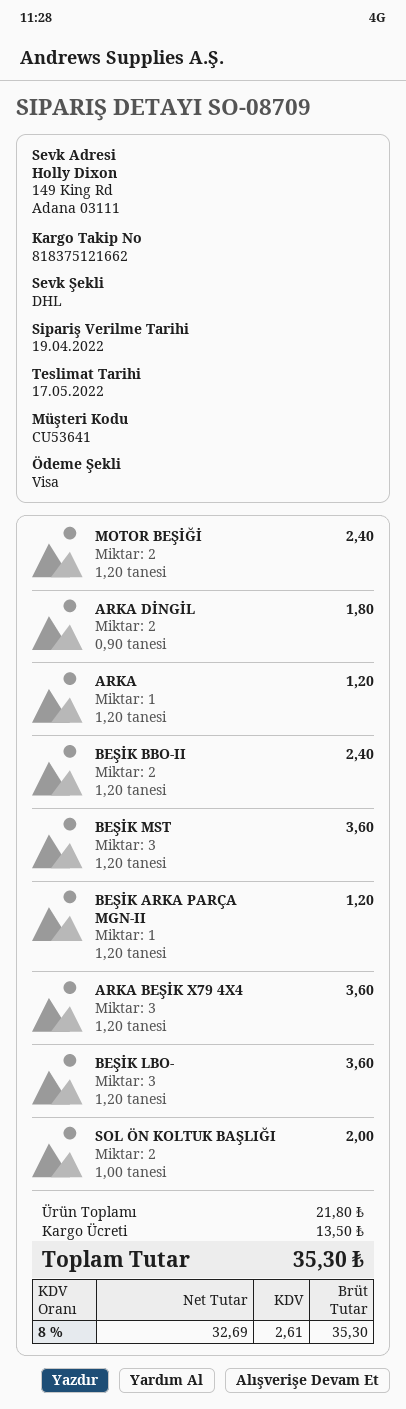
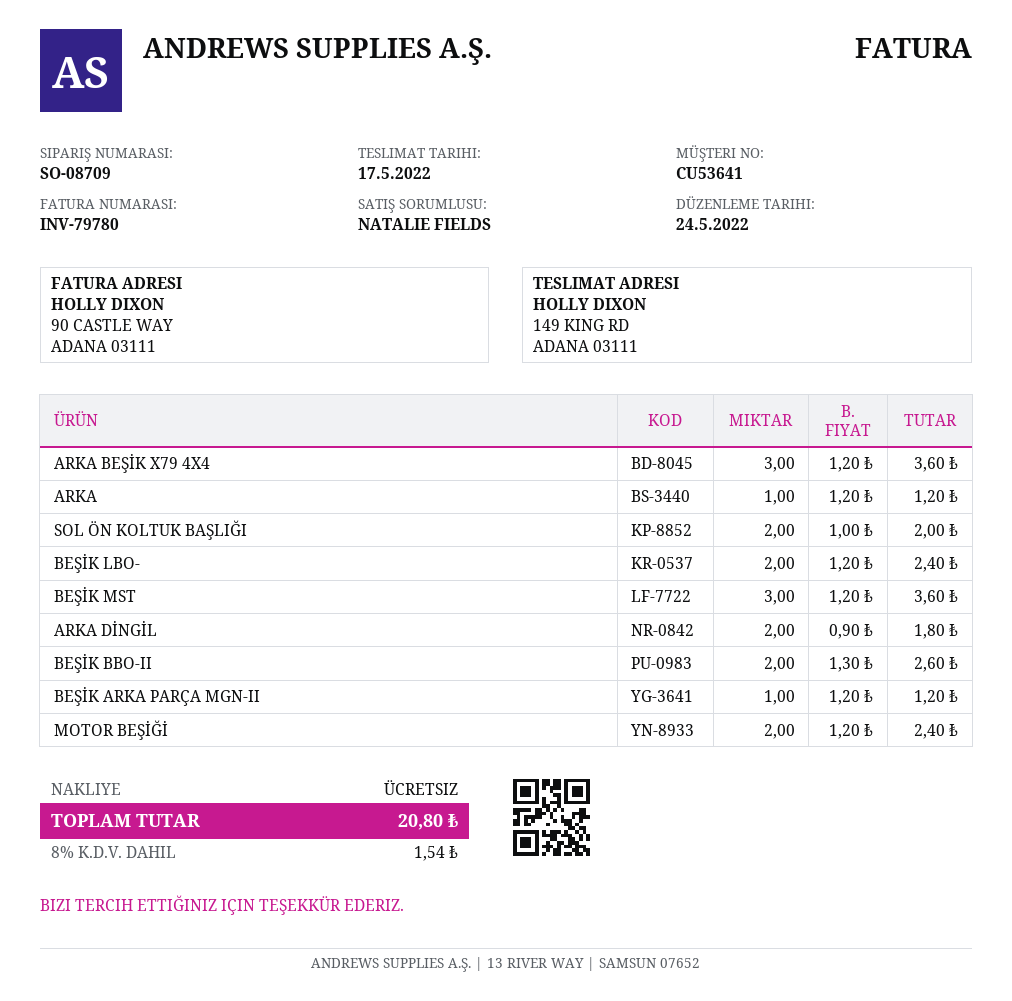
BEŞİK BBO-II: 2 x 1.20 = 2.40 -> 2 x 1.30 = 2.60
BEŞİK LBO-: 3 x 1.20 = 3.60 -> 2 x 1.20 = 2.40
shipping: 13.50 -> 0.00
tax: 8% = 2.61 -> 8% = 1.54
total: 35.30 -> 20.80

